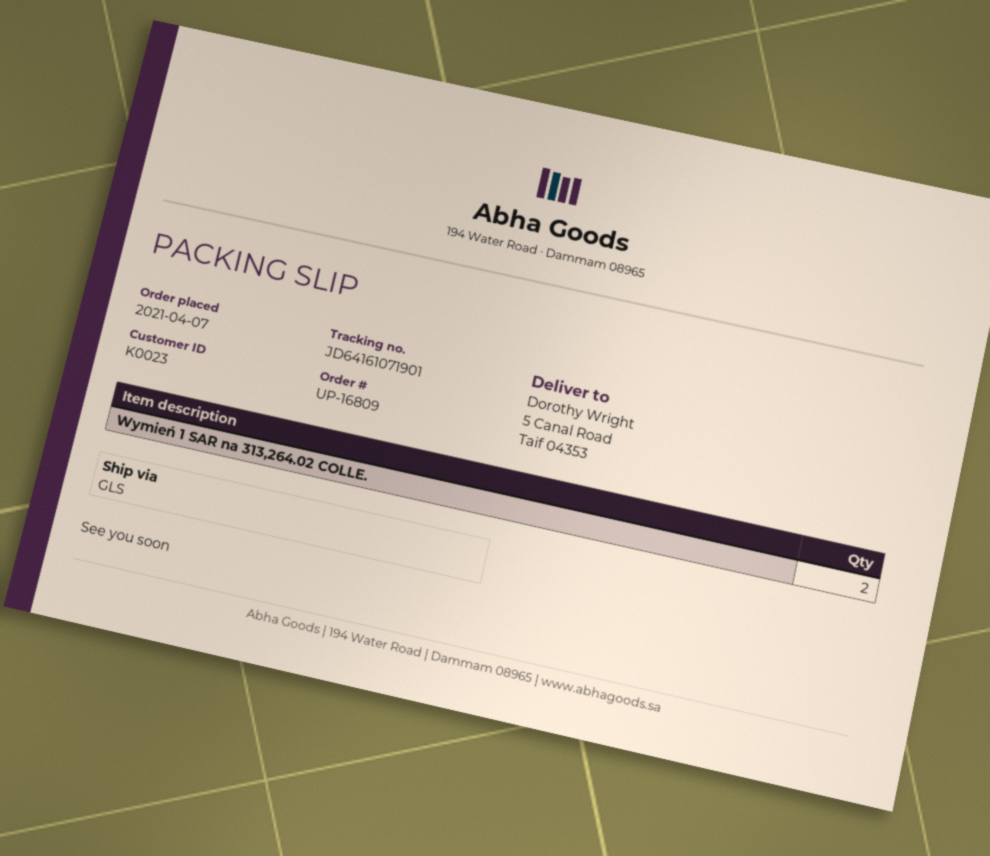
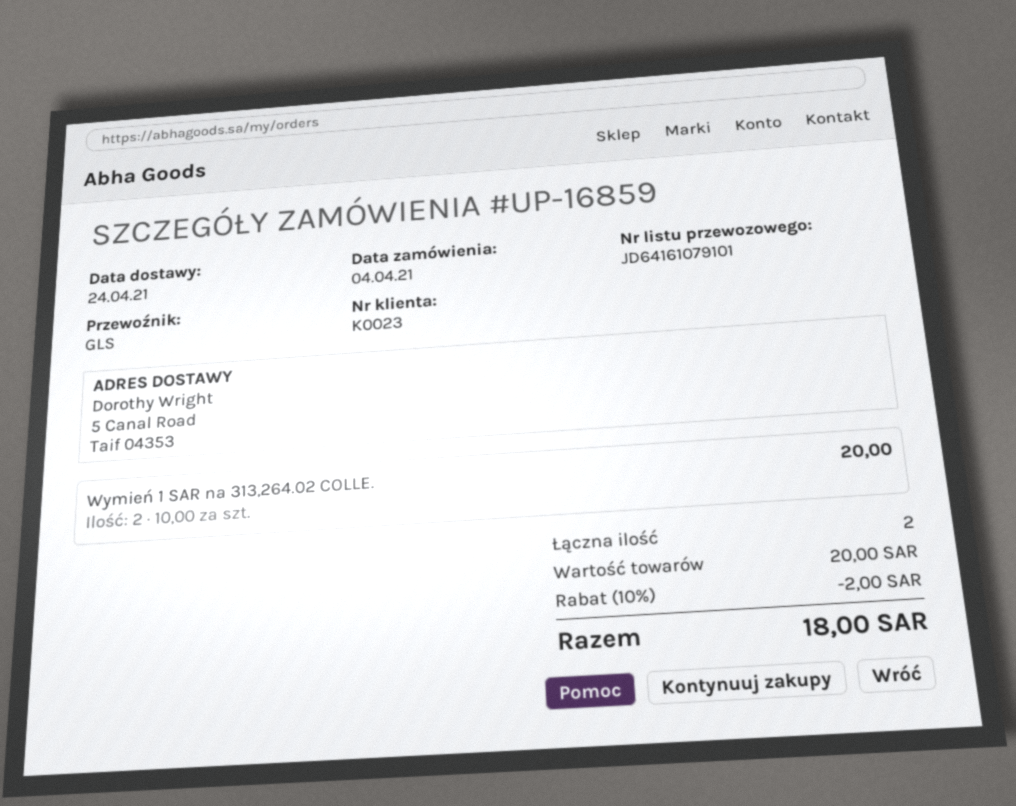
order number: UP-16809 -> UP-16859
order date: 2021-04-07 -> 2021-04-04
tracking number: JD64161071901 -> JD64161079101

